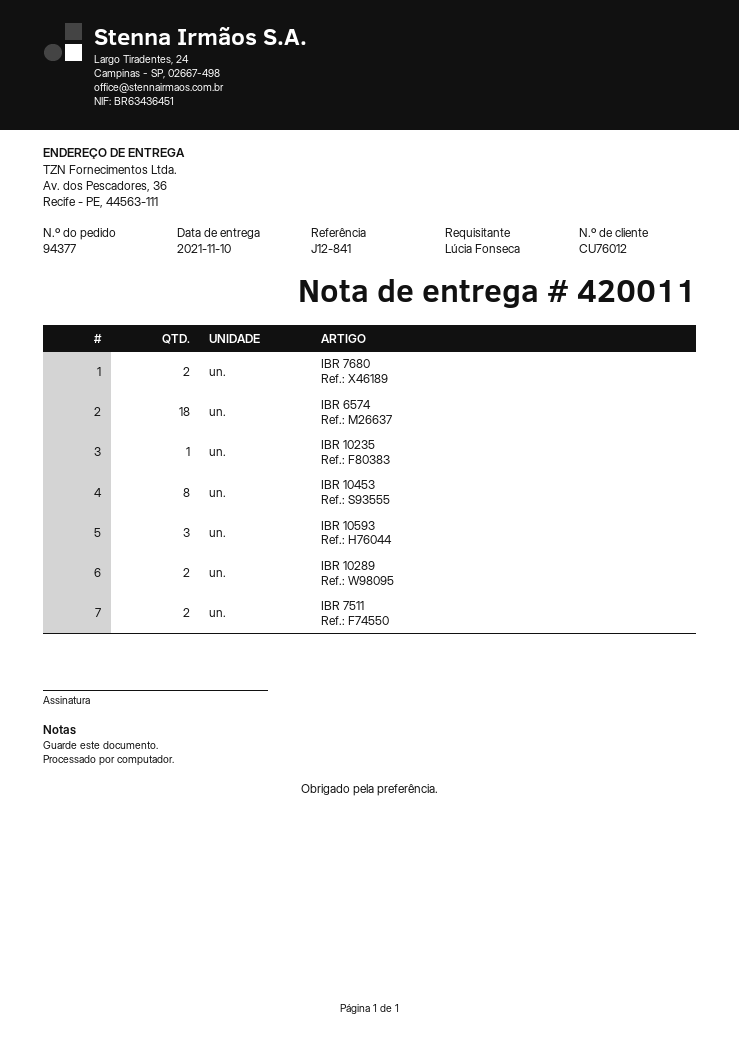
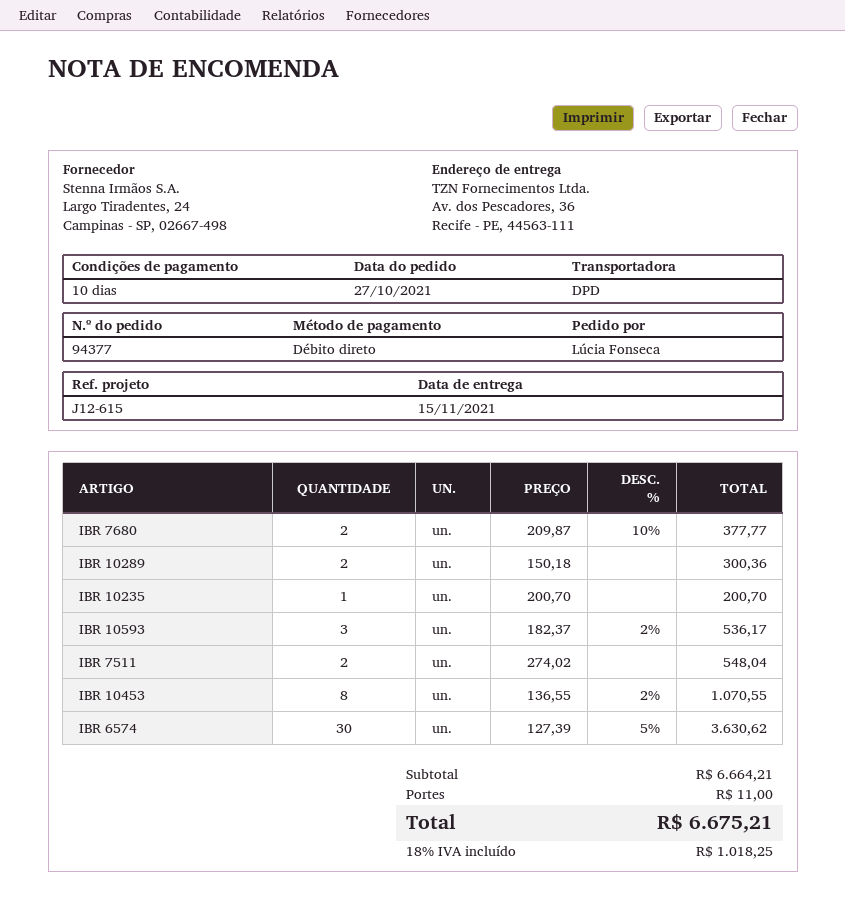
delivery date: 2021-11-10 -> 2021-11-15
reference: J12-841 -> J12-615
IBR 6574: 18 -> 30

